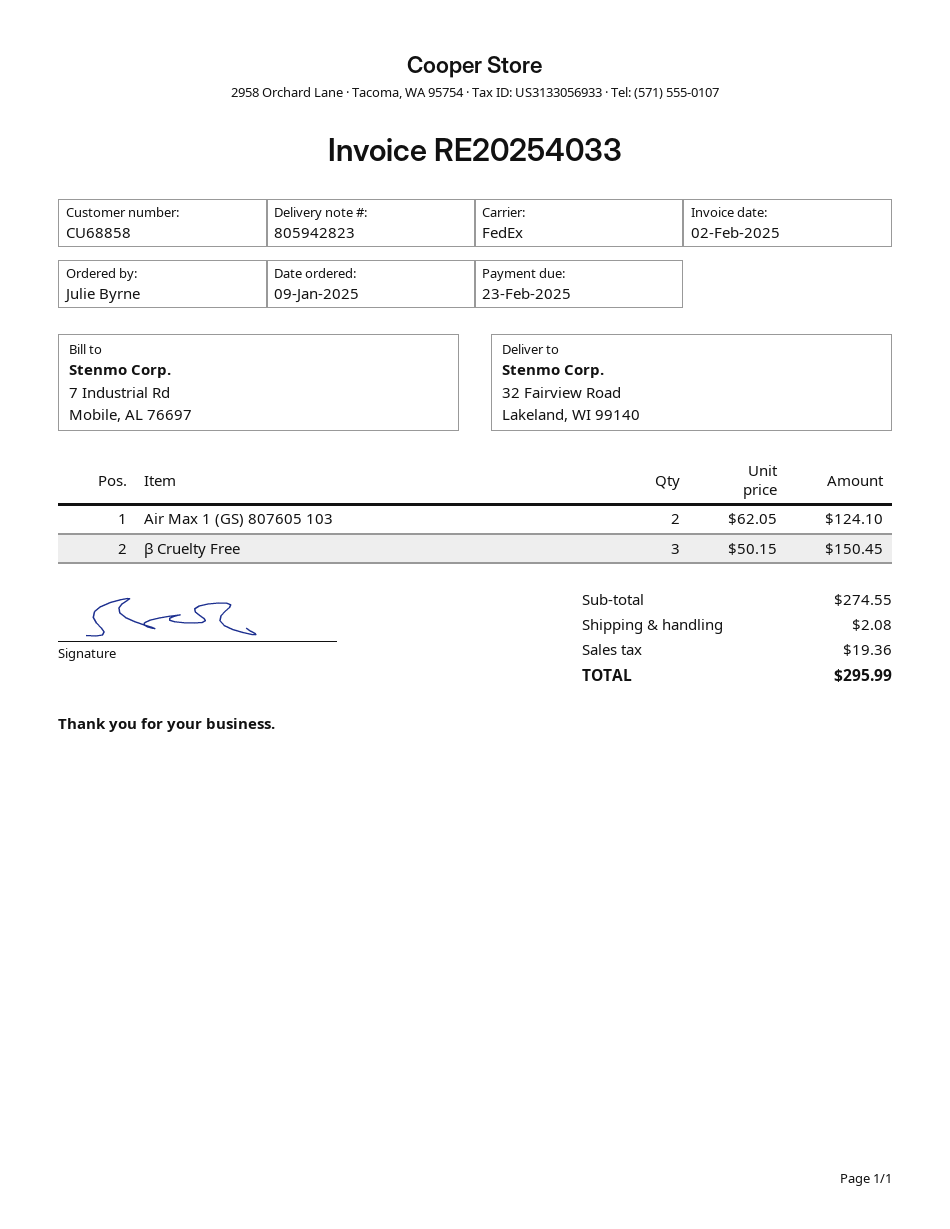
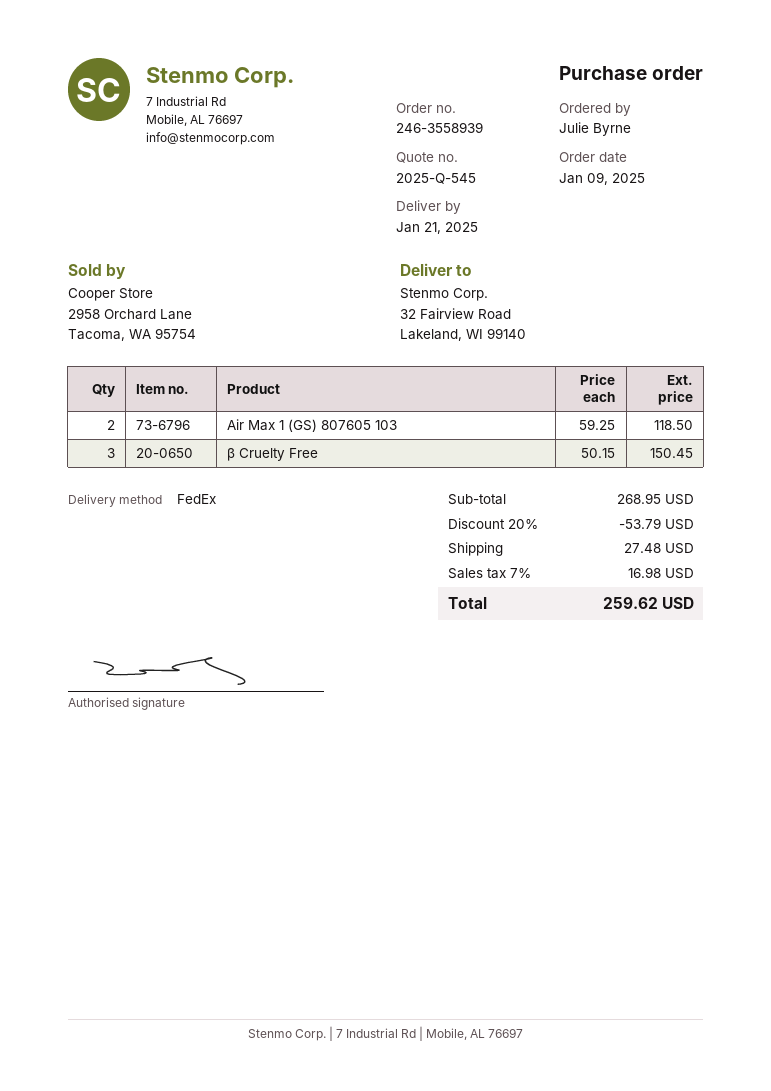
Air Max 1 (GS) 807605 103: 2 x 62.05 = 124.10 -> 2 x 59.25 = 118.50
subtotal: 274.55 -> 268.95
discount: none -> 20% = 53.79
shipping: 2.08 -> 27.48
tax: 19.36 -> 16.98
total: 295.99 -> 259.62

